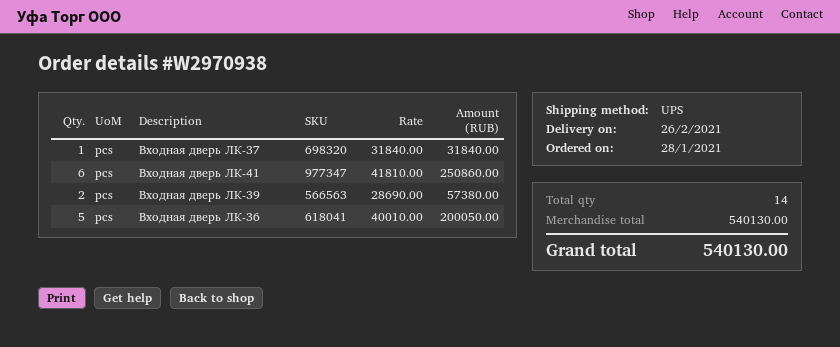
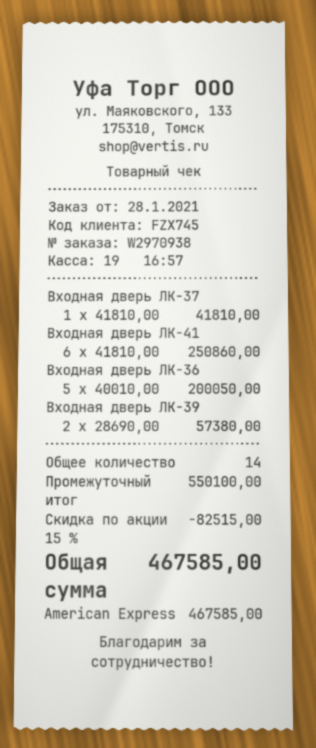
Входная дверь ЛК-37: 1 x 31840.00 = 31840.00 -> 1 x 41810.00 = 41810.00
subtotal: 540130.00 -> 550100.00
discount: none -> 15% = 82515.00
total: 540130.00 -> 467585.00

